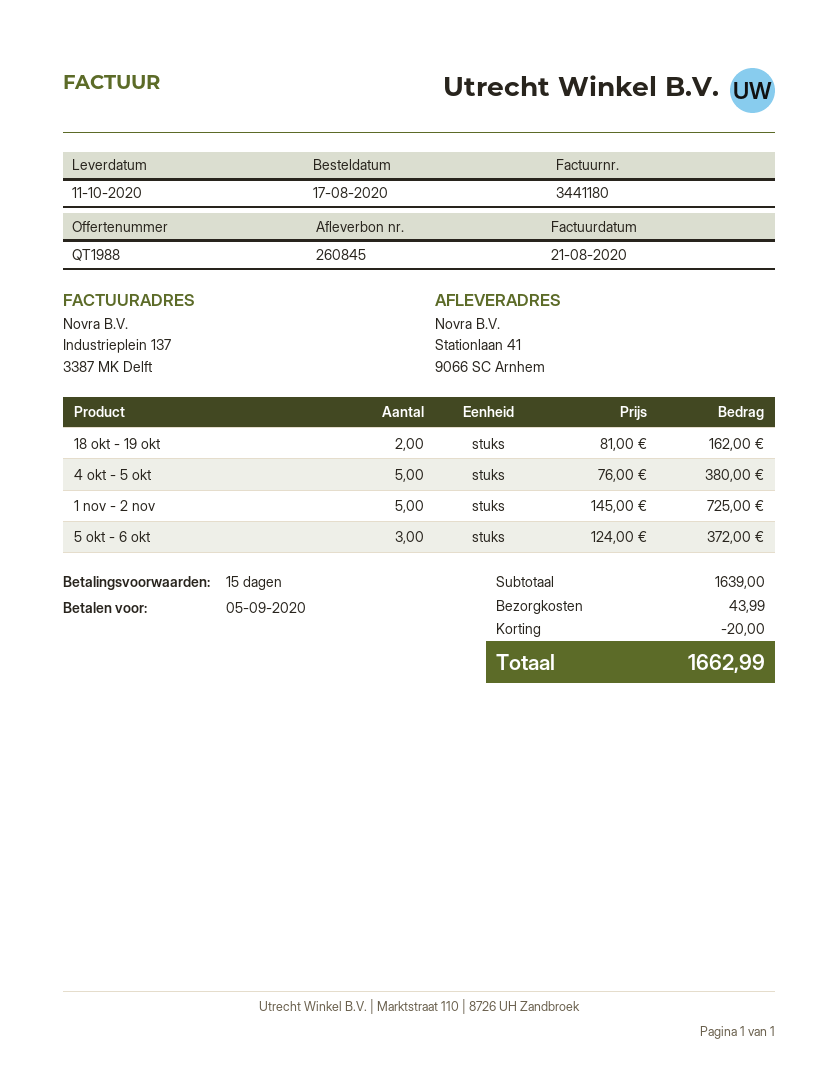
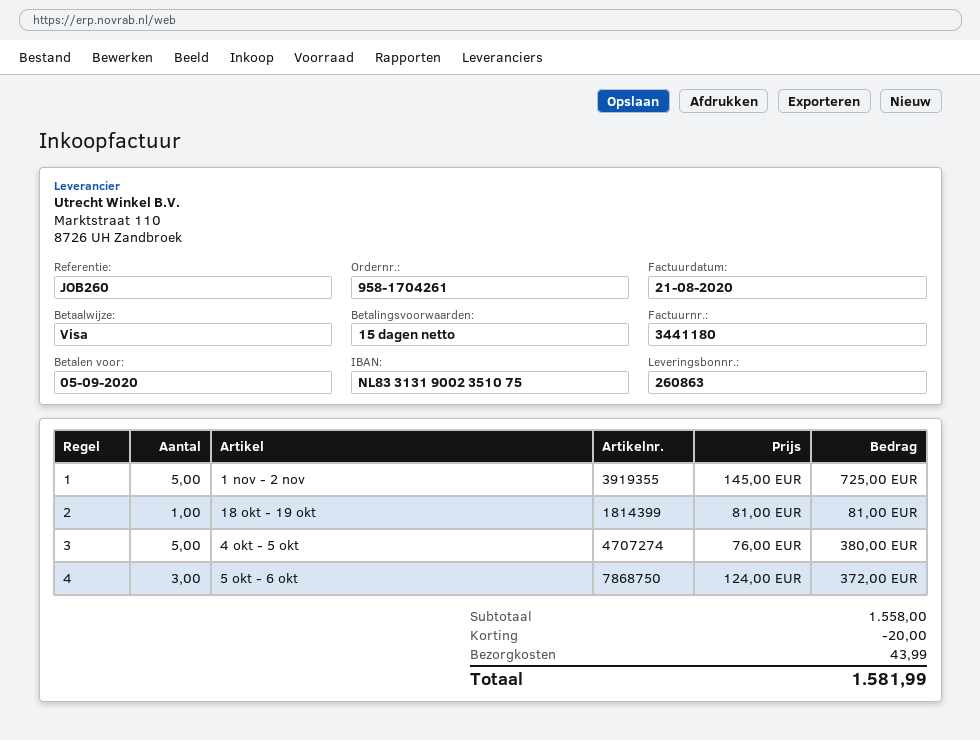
delivery note number: 260845 -> 260863
18 okt - 19 okt: 2 x 81.00 = 162.00 -> 1 x 81.00 = 81.00
subtotal: 1639.00 -> 1558.00
total: 1662.99 -> 1581.99

